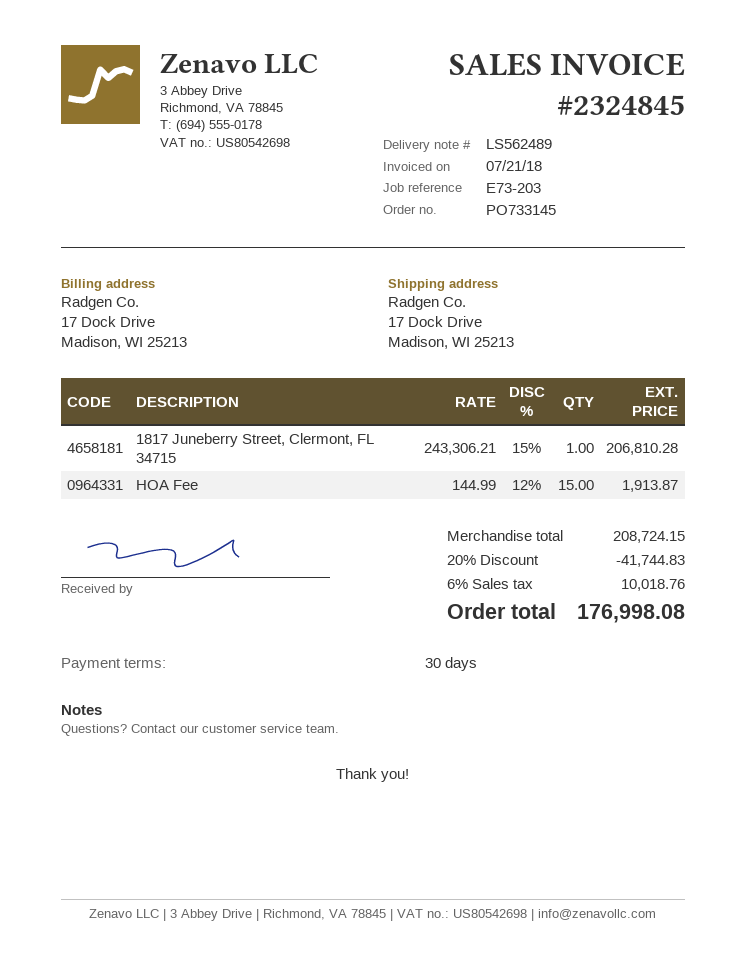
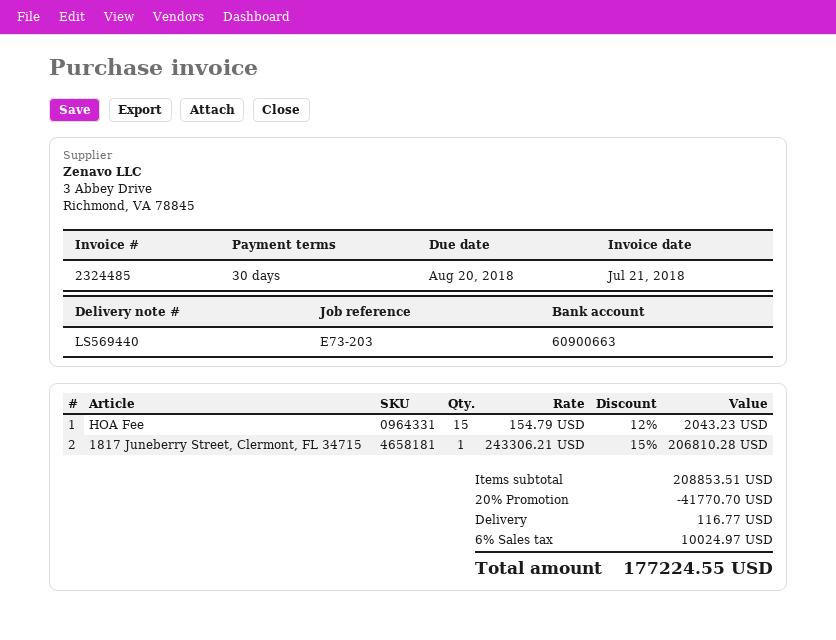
delivery note number: LS562489 -> LS569440
invoice number: 2324845 -> 2324485
HOA Fee: 15 x 144.99 - 12% = 1913.87 -> 15 x 154.79 - 12% = 2043.23
subtotal: 208724.15 -> 208853.51
discount: 20% = 41744.83 -> 20% = 41770.70
shipping: none -> 116.77
tax: 6% = 10018.76 -> 6% = 10024.97
total: 176998.08 -> 177224.55

